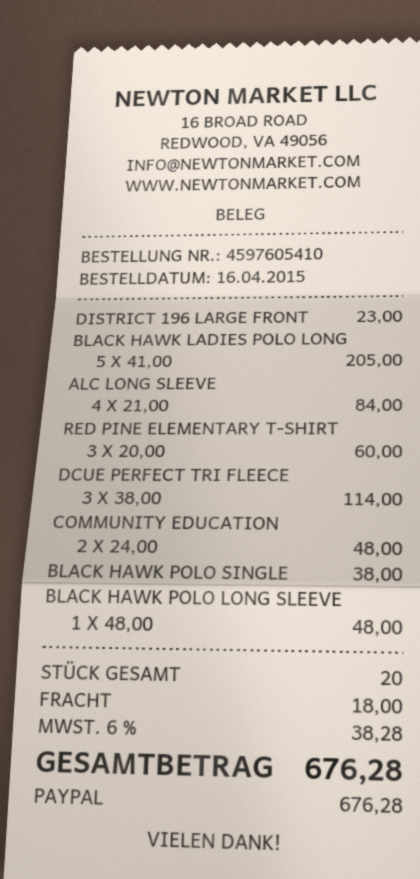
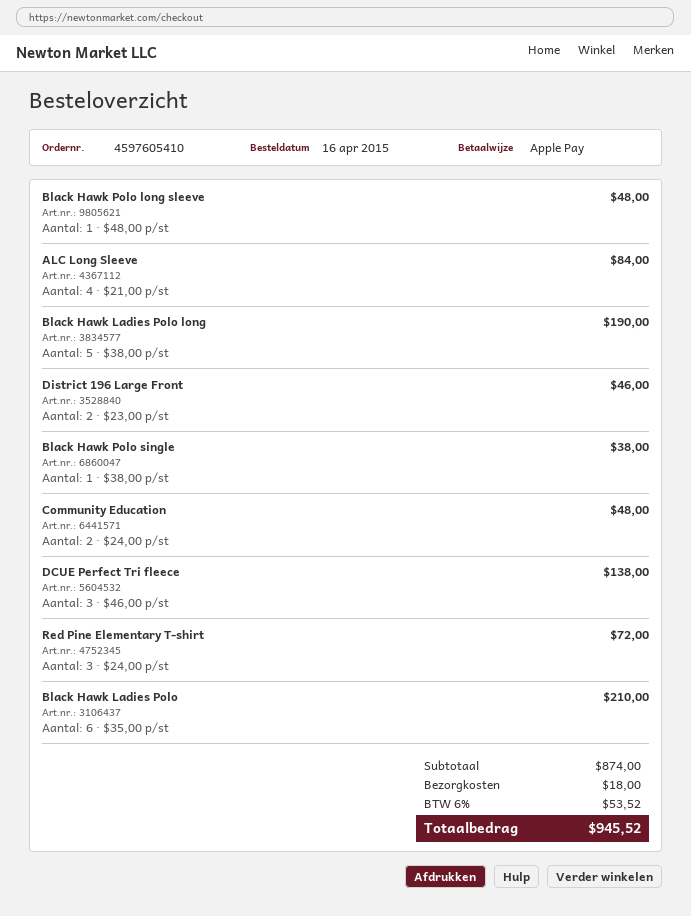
payment method: PayPal -> Apple Pay
DISTRICT 196 LARGE FRONT: 1 x 23.00 = 23.00 -> 2 x 23.00 = 46.00
BLACK HAWK LADIES POLO LONG: 5 x 41.00 = 205.00 -> 5 x 38.00 = 190.00
RED PINE ELEMENTARY T-SHIRT: 3 x 20.00 = 60.00 -> 3 x 24.00 = 72.00
DCUE PERFECT TRI FLEECE: 3 x 38.00 = 114.00 -> 3 x 46.00 = 138.00
Black Hawk Ladies Polo: none -> 6 x 35.00 = 210.00
tax: 6% = 38.28 -> 6% = 53.52
total: 676.28 -> 945.52

